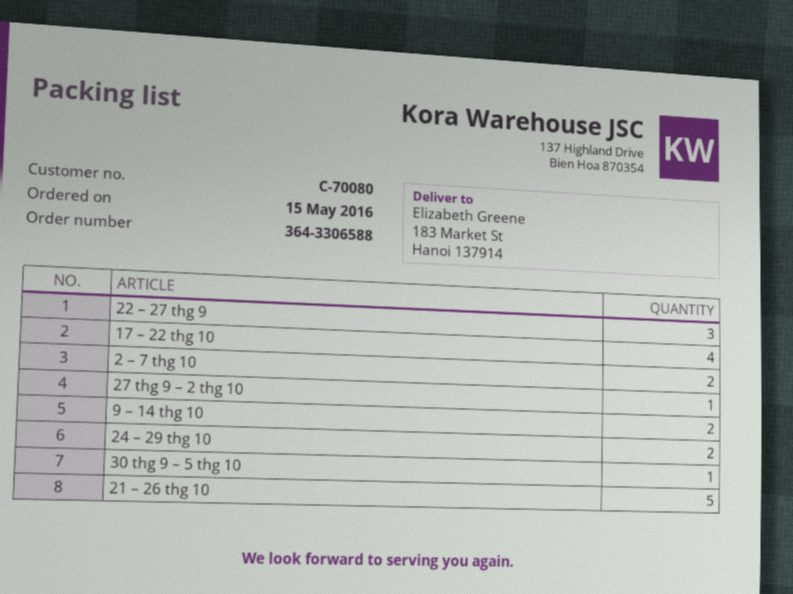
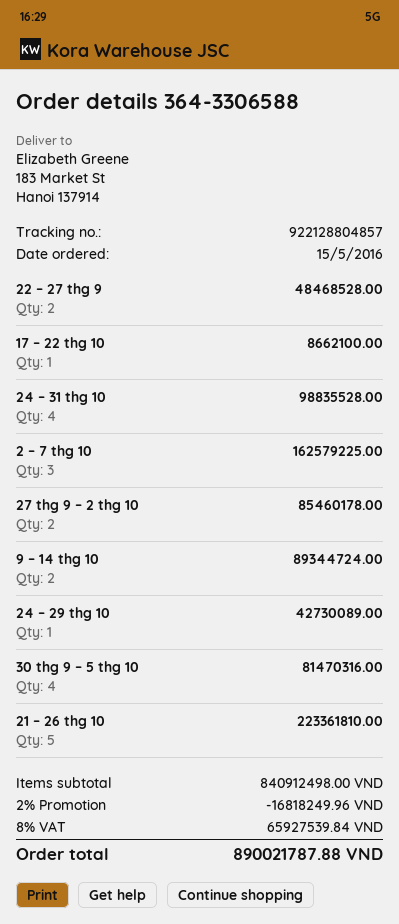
22 – 27 thg 9: 3 -> 2
17 – 22 thg 10: 4 -> 1
2 – 7 thg 10: 2 -> 3
27 thg 9 – 2 thg 10: 1 -> 2
24 – 29 thg 10: 2 -> 1
30 thg 9 – 5 thg 10: 1 -> 4
24 – 31 thg 10: none -> 4

